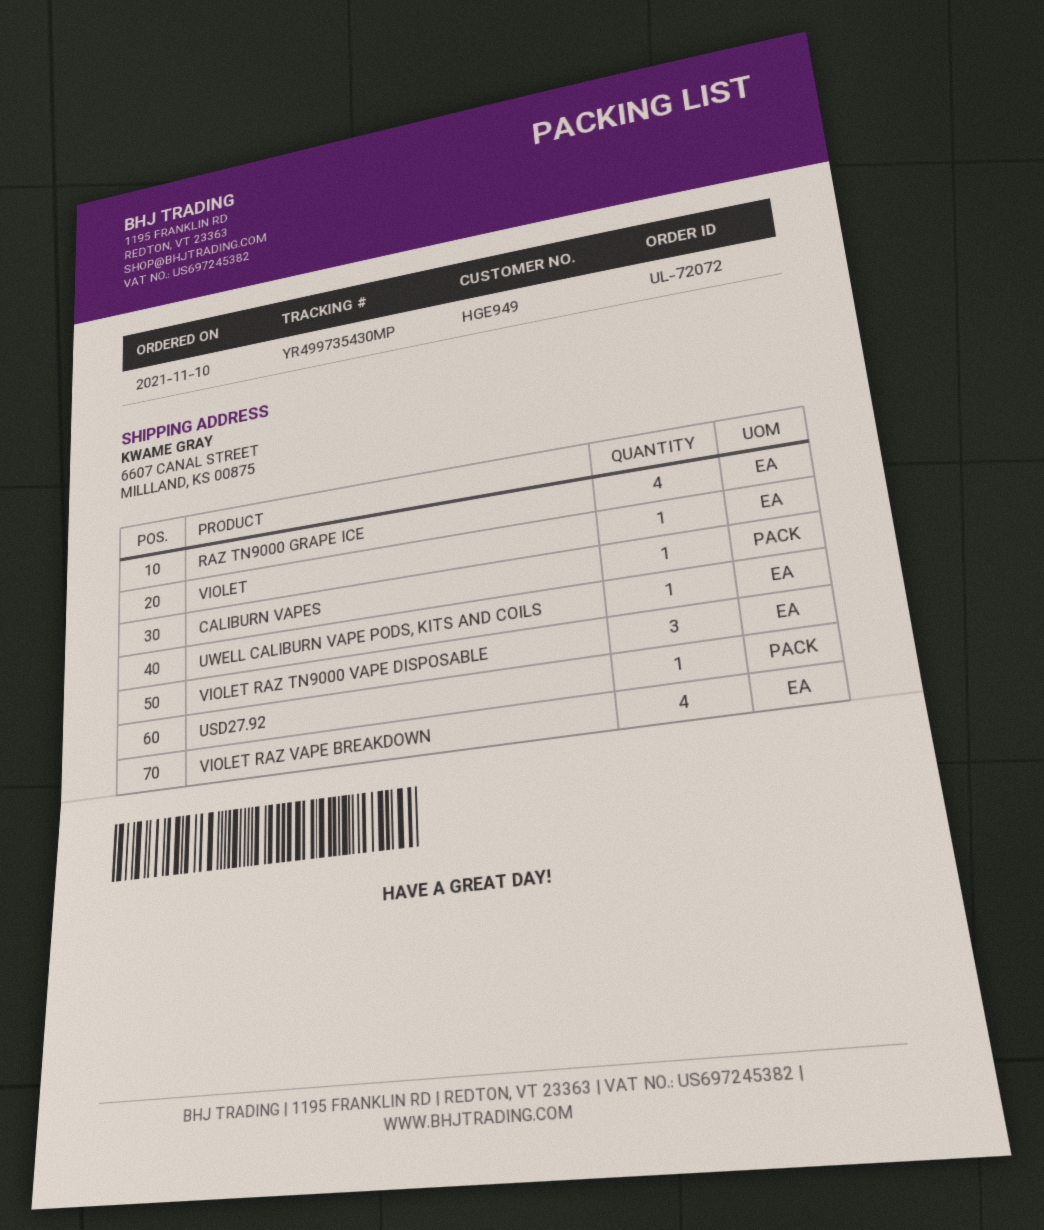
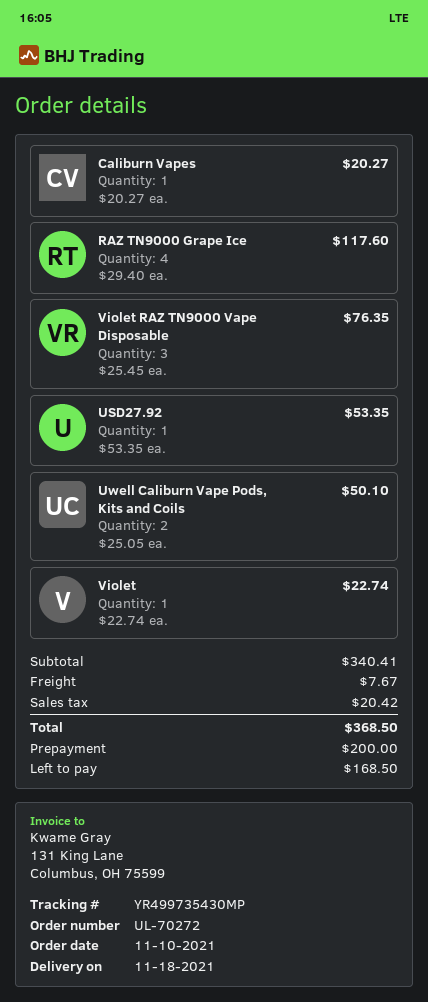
order number: UL-72072 -> UL-70272
UWELL CALIBURN VAPE PODS, KITS AND COILS: 1 -> 2
VIOLET RAZ VAPE BREAKDOWN: 4 -> none

